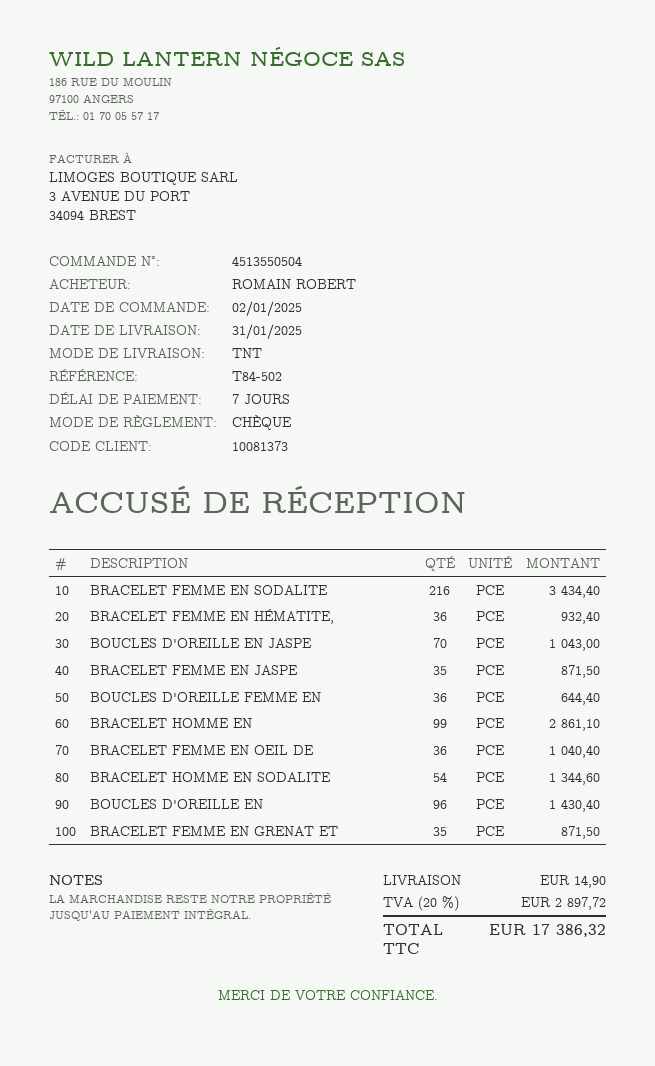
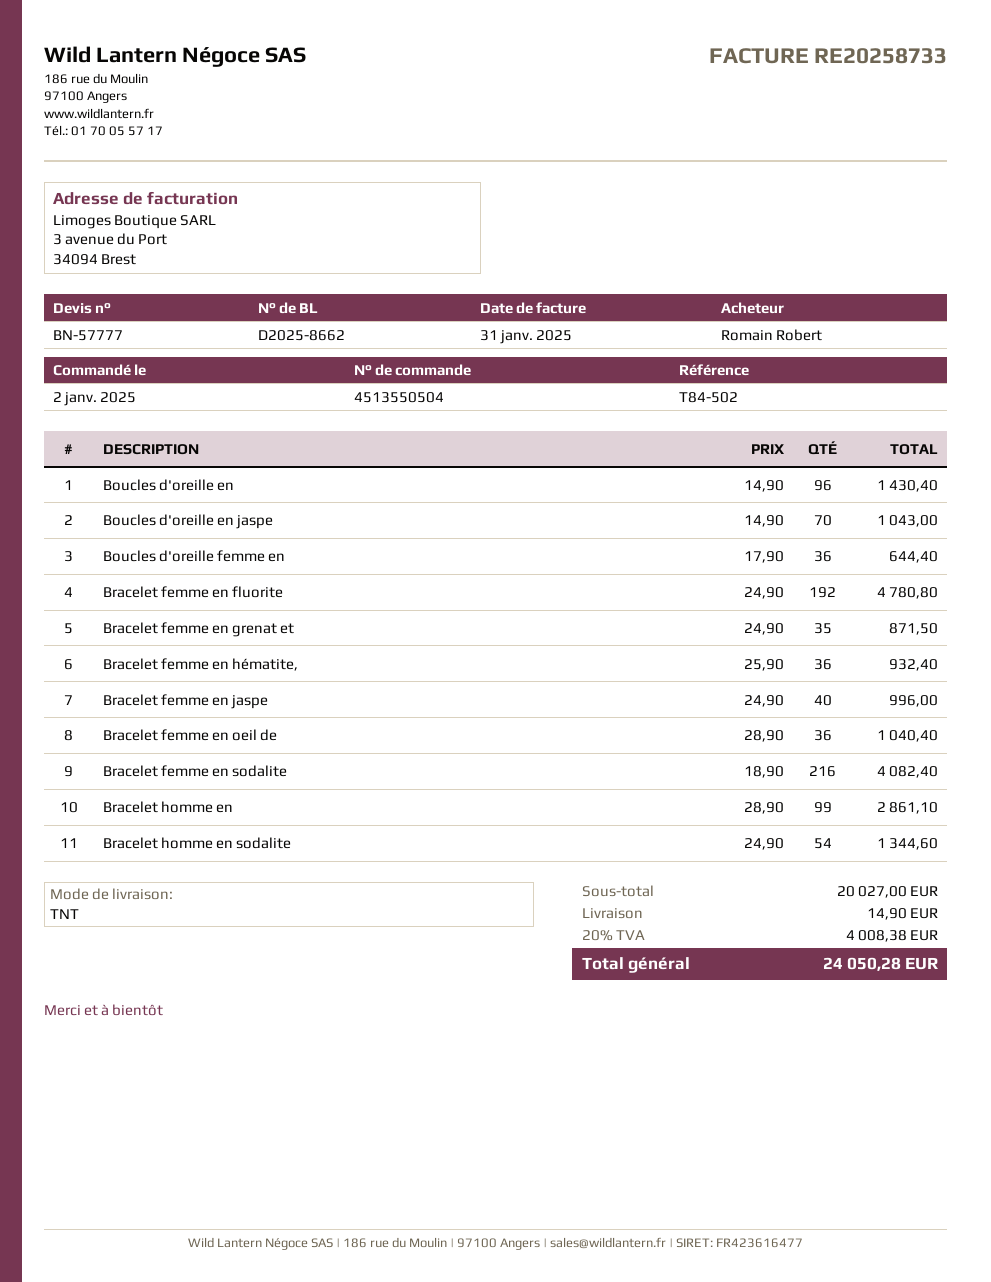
BRACELET FEMME EN SODALITE: 216 for 3434.40 -> 216 for 4082.40
BRACELET FEMME EN JASPE: 35 for 871.50 -> 40 for 996.00
Bracelet femme en fluorite: none -> 192 for 4780.80
tax: 20% = 2897.72 -> 20% = 4008.38
total: 17386.32 -> 24050.28

